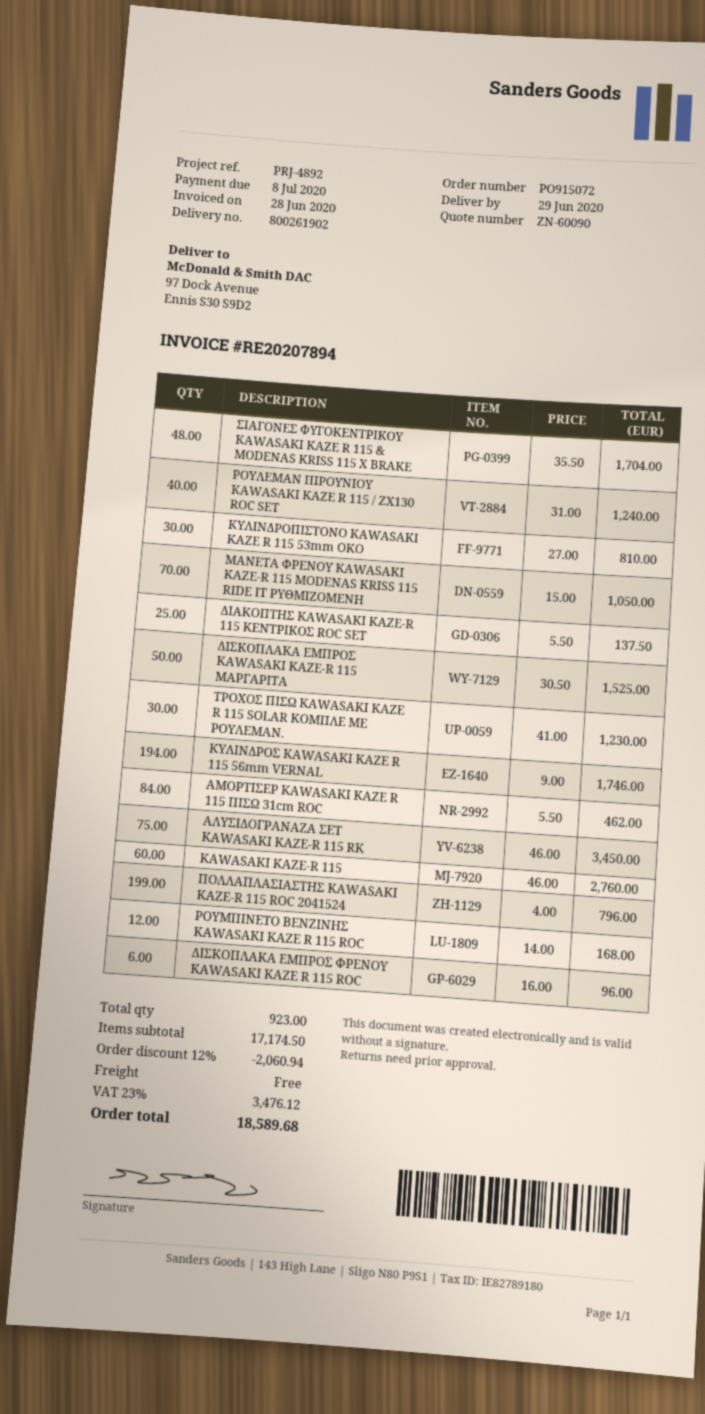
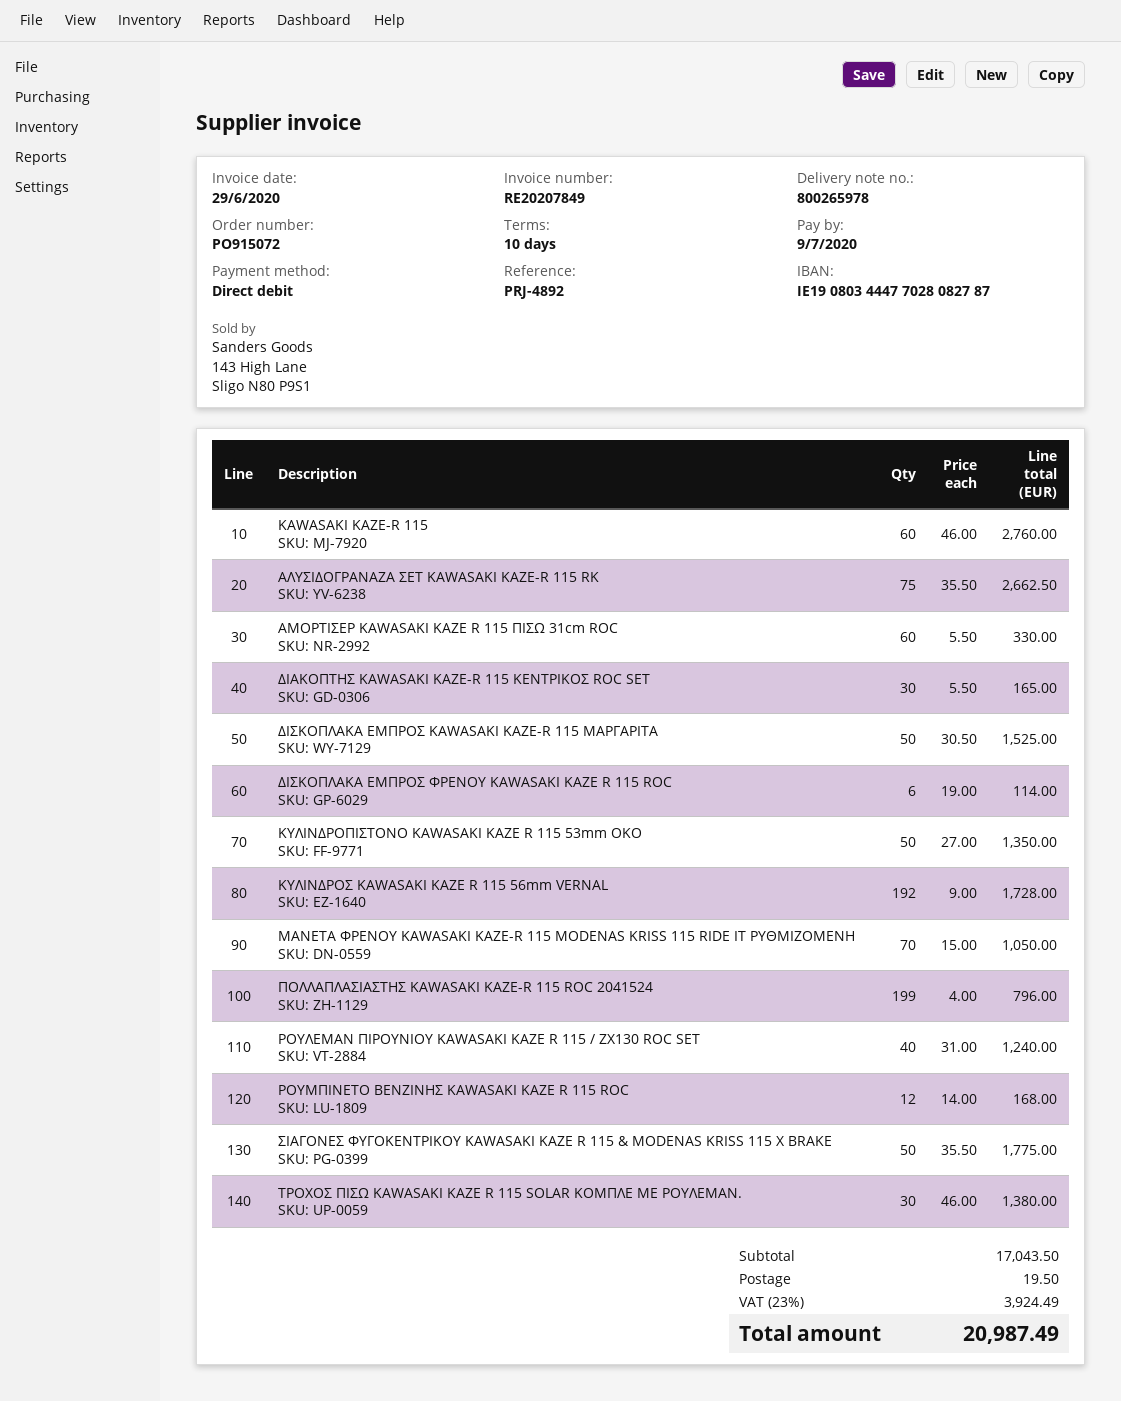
delivery note number: 800261902 -> 800265978
invoice number: RE20207894 -> RE20207849
invoice date: 2020-06-28 -> 2020-06-29
due date: 2020-07-08 -> 2020-07-09
ΣΙΑΓΟΝΕΣ ΦΥΓΟΚΕΝΤΡΙΚΟΥ KAWASAKI KAZE R 115 & MODENAS KRISS 115 X BRAKE: 48 x 35.50 = 1704.00 -> 50 x 35.50 = 1775.00
ΚΥΛΙΝΔΡΟΠΙΣΤΟΝΟ KAWASAKI KAZE R 115 53mm OKO: 30 x 27.00 = 810.00 -> 50 x 27.00 = 1350.00
ΔΙΑΚΟΠΤΗΣ KAWASAKI KAZE-R 115 ΚΕΝΤΡΙΚΟΣ ROC SET: 25 x 5.50 = 137.50 -> 30 x 5.50 = 165.00
ΤΡΟΧΟΣ ΠΙΣΩ KAWASAKI KAZE R 115 SOLAR ΚΟΜΠΛΕ ΜΕ ΡΟΥΛΕΜΑΝ.: 30 x 41.00 = 1230.00 -> 30 x 46.00 = 1380.00
ΚΥΛΙΝΔΡΟΣ KAWASAKI KAZE R 115 56mm VERNAL: 194 x 9.00 = 1746.00 -> 192 x 9.00 = 1728.00
ΑΜΟΡΤΙΣΕΡ KAWASAKI KAZE R 115 ΠΙΣΩ 31cm ROC: 84 x 5.50 = 462.00 -> 60 x 5.50 = 330.00
ΑΛΥΣΙΔΟΓΡΑΝΑΖΑ ΣΕΤ KAWASAKI KAZE-R 115 RK: 75 x 46.00 = 3450.00 -> 75 x 35.50 = 2662.50
ΔΙΣΚΟΠΛΑΚΑ ΕΜΠΡΟΣ ΦΡΕΝΟΥ KAWASAKI KAZE R 115 ROC: 6 x 16.00 = 96.00 -> 6 x 19.00 = 114.00
subtotal: 17174.50 -> 17043.50
discount: 12% = 2060.94 -> none
shipping: 0.00 -> 19.50
tax: 23% = 3476.12 -> 23% = 3924.49
total: 18589.68 -> 20987.49

